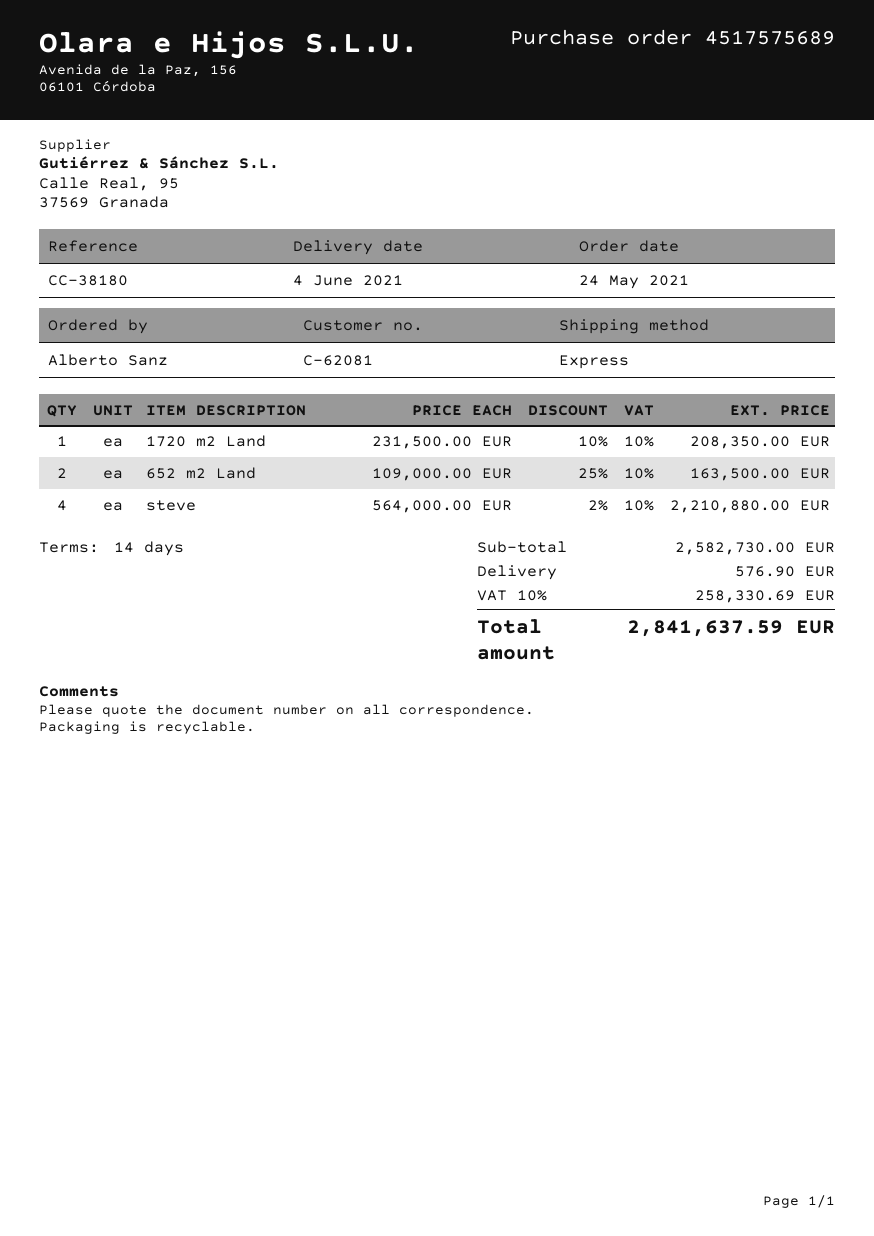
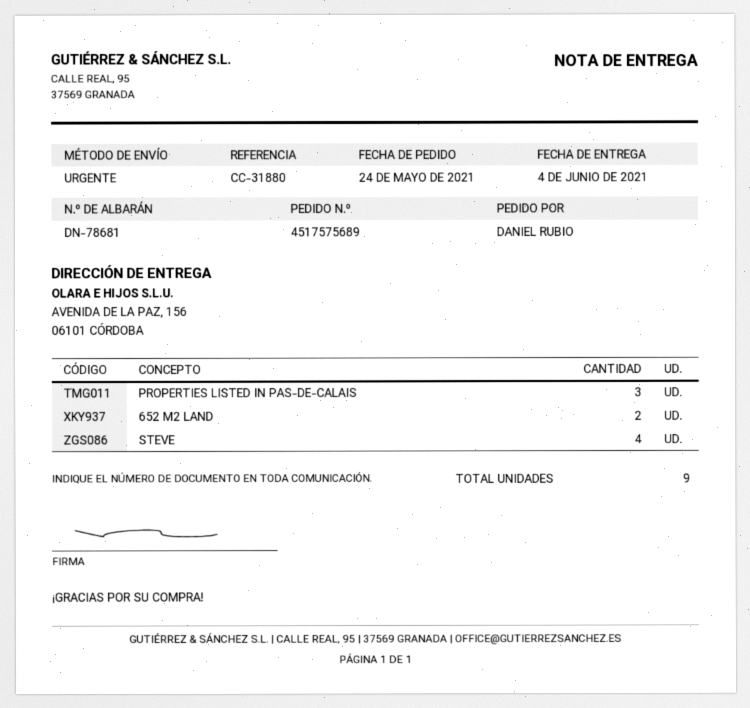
reference: CC-38180 -> CC-31880
ordered by: Alberto Sanz -> DANIEL RUBIO
1720 m2 Land: 1 -> none
PROPERTIES LISTED IN PAS-DE-CALAIS: none -> 3

